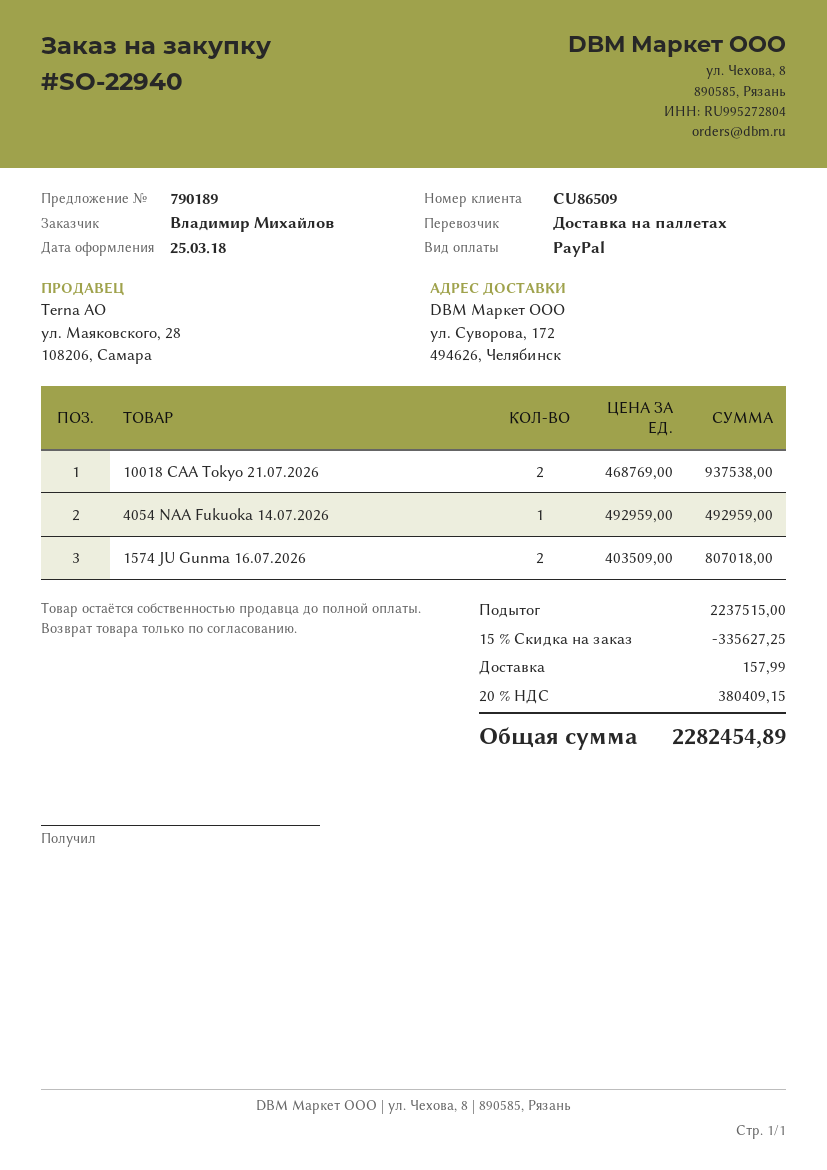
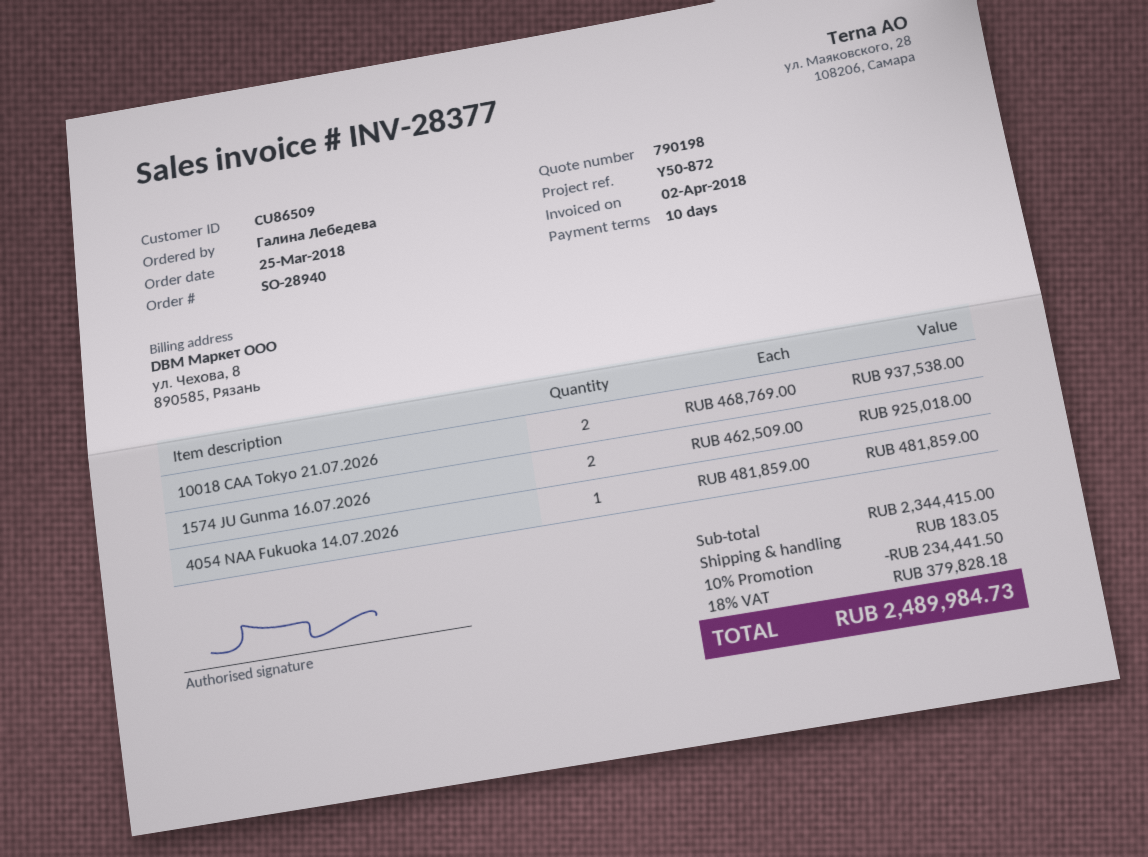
quote number: 790189 -> 790198
order number: SO-22940 -> SO-28940
ordered by: Владимир Михайлов -> Галина Лебедева
4054 NAA Fukuoka 14.07.2026: 1 x 492959.00 = 492959.00 -> 1 x 481859.00 = 481859.00
1574 JU Gunma 16.07.2026: 2 x 403509.00 = 807018.00 -> 2 x 462509.00 = 925018.00
subtotal: 2237515.00 -> 2344415.00
discount: 15% = 335627.25 -> 10% = 234441.50
shipping: 157.99 -> 183.05
tax: 20% = 380409.15 -> 18% = 379828.18
total: 2282454.89 -> 2489984.73

